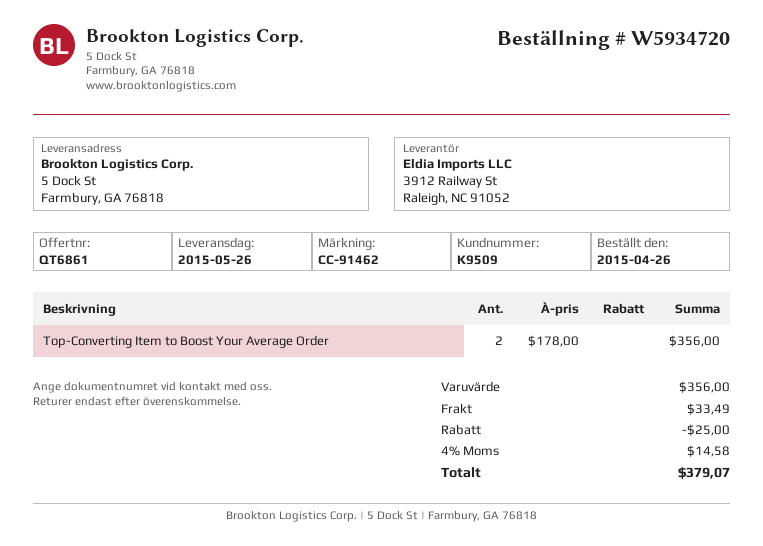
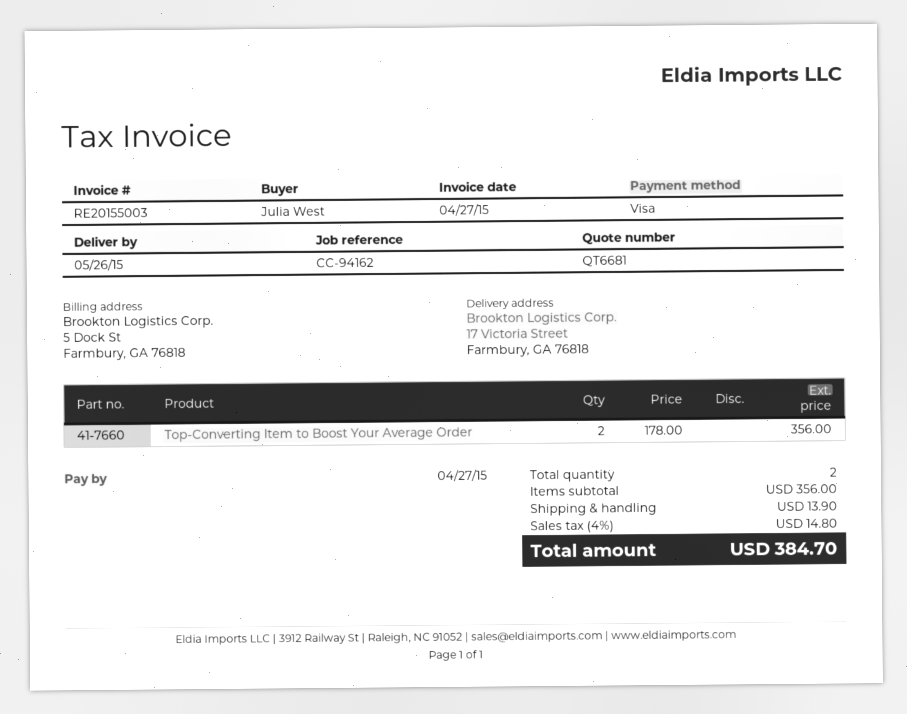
quote number: QT6861 -> QT6681
reference: CC-91462 -> CC-94162
ship to: 5 Dock St, Farmbury, GA 76818 -> 17 Victoria Street, Farmbury, GA 76818
discount: 25.00 -> none
shipping: 33.49 -> 13.90
tax: 4% = 14.58 -> 4% = 14.80
total: 379.07 -> 384.70

